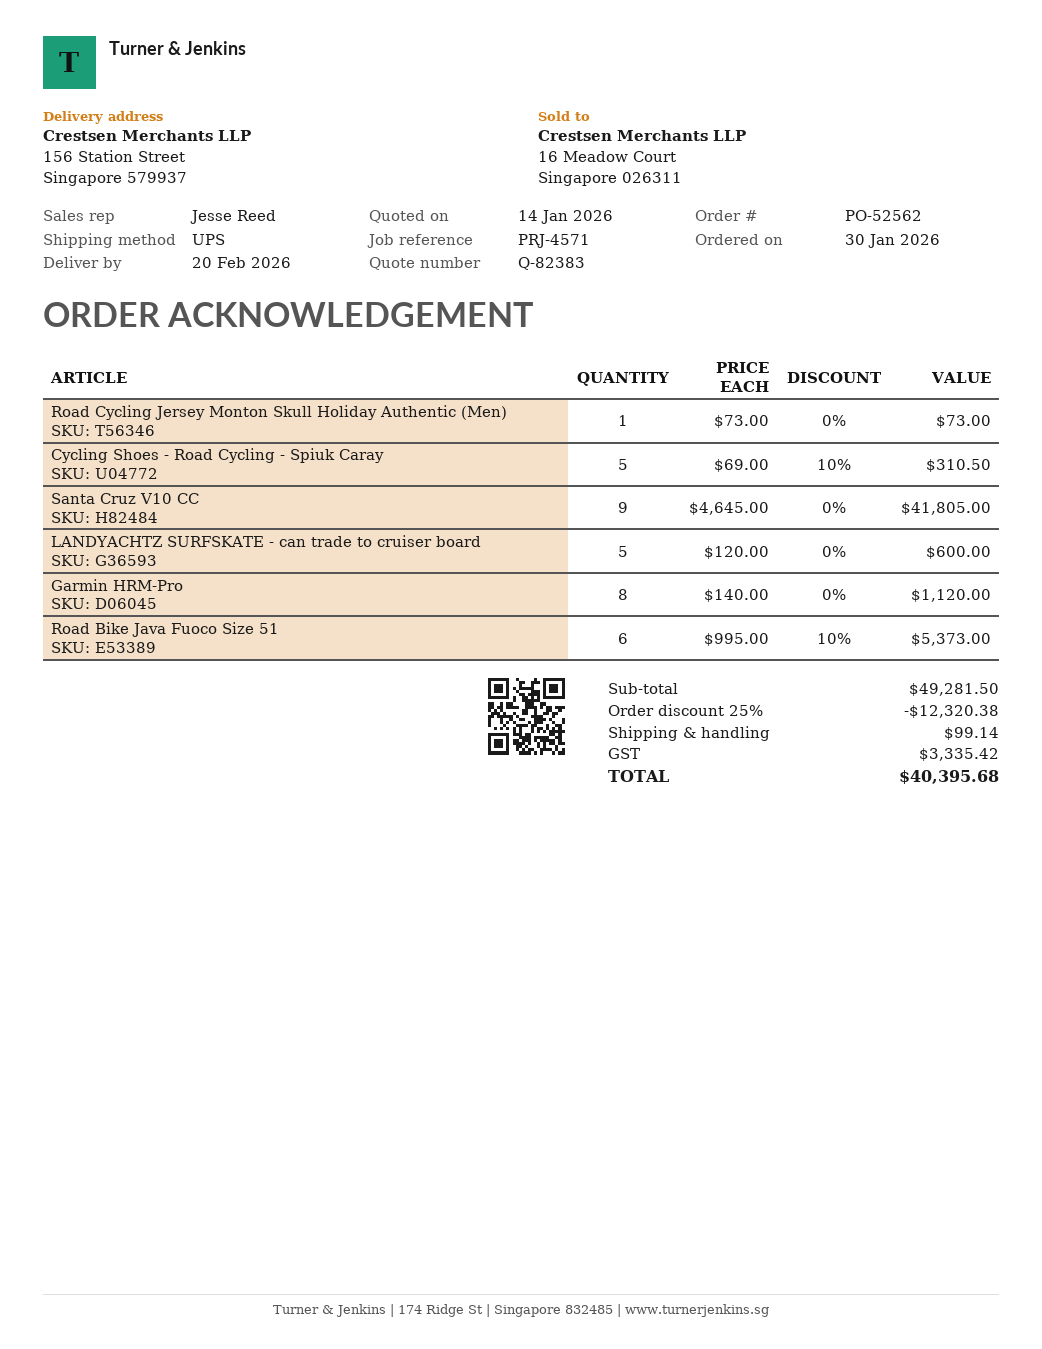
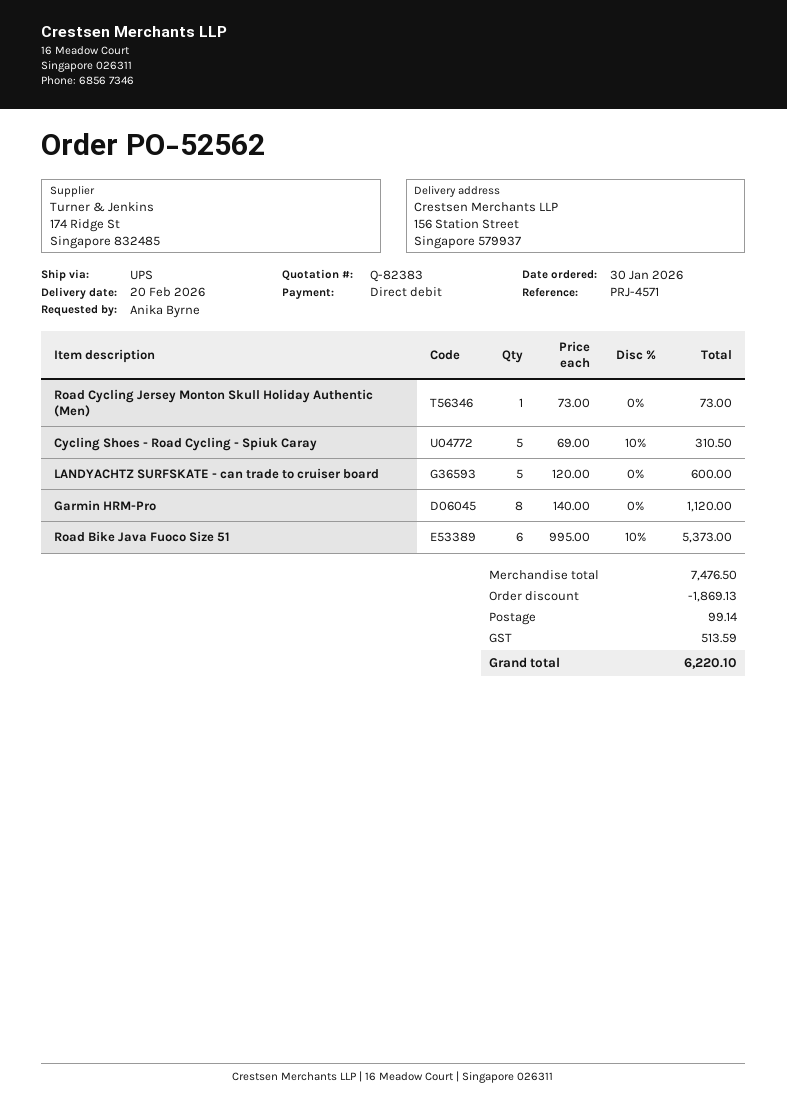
Santa Cruz V10 CC: 9 x 4645.00 = 41805.00 -> none
subtotal: 49281.50 -> 7476.50
discount: 12320.38 -> 1869.13
tax: 3335.42 -> 513.59
total: 40395.68 -> 6220.10

